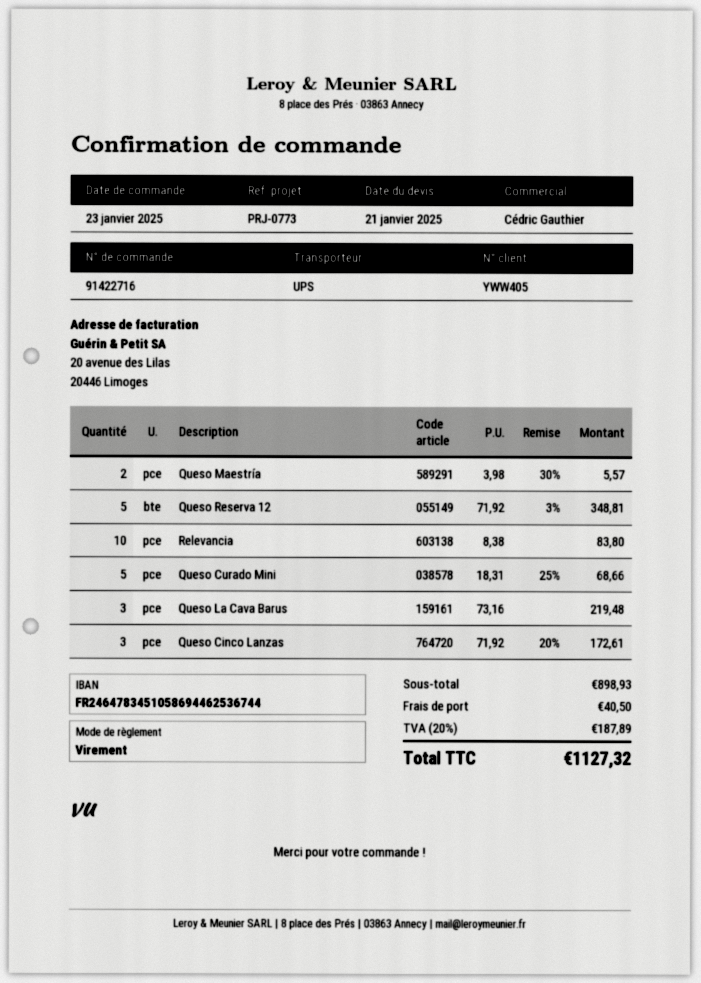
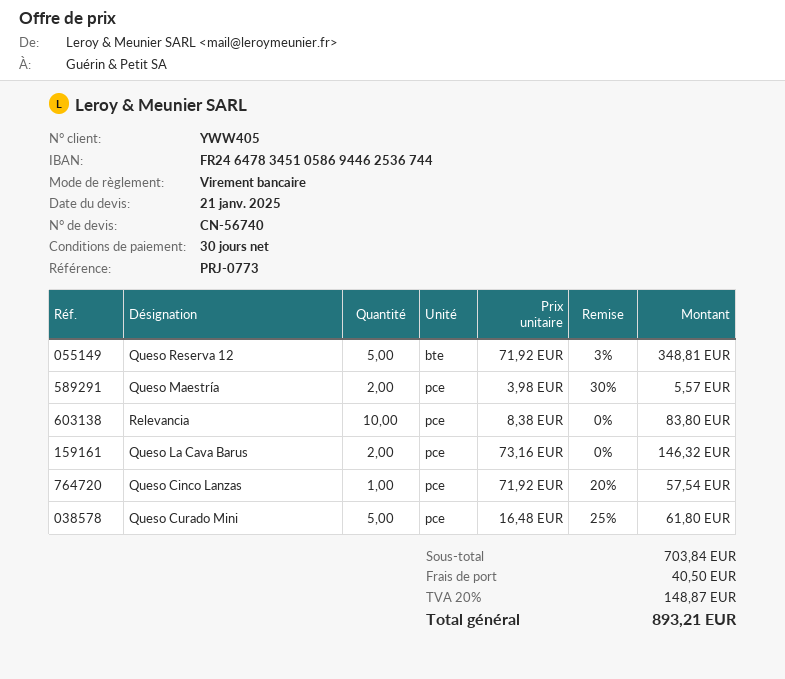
Queso Curado Mini: 5 x 18.31 - 25% = 68.66 -> 5 x 16.48 - 25% = 61.80
Queso La Cava Barus: 3 x 73.16 = 219.48 -> 2 x 73.16 = 146.32
Queso Cinco Lanzas: 3 x 71.92 - 20% = 172.61 -> 1 x 71.92 - 20% = 57.54
subtotal: 898.93 -> 703.84
tax: 20% = 187.89 -> 20% = 148.87
total: 1127.32 -> 893.21

